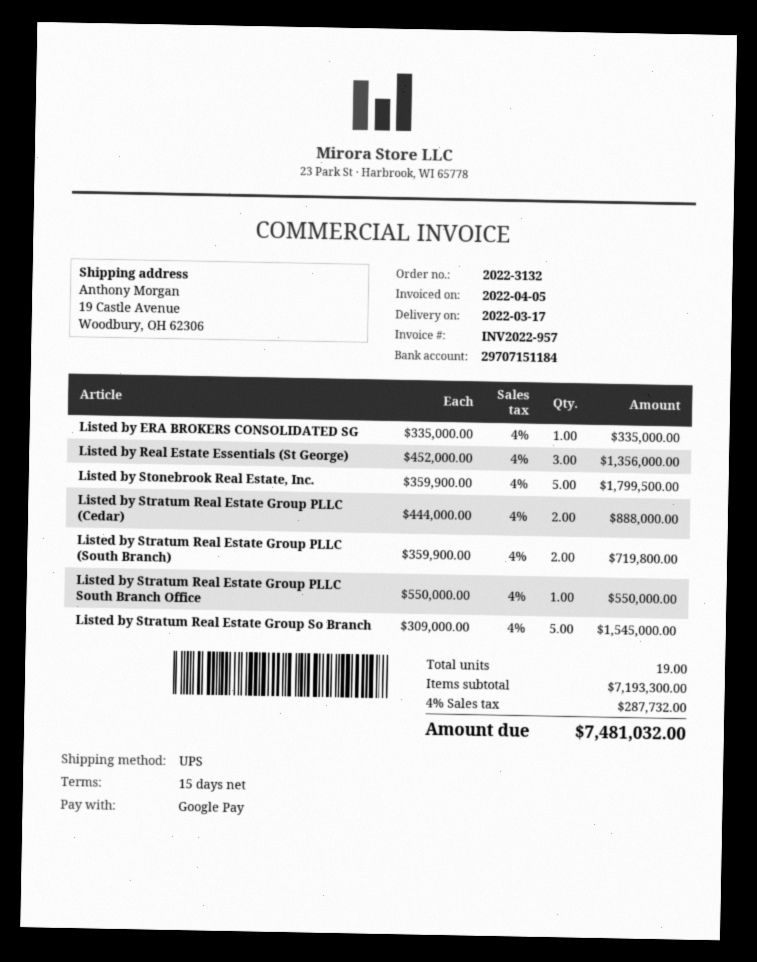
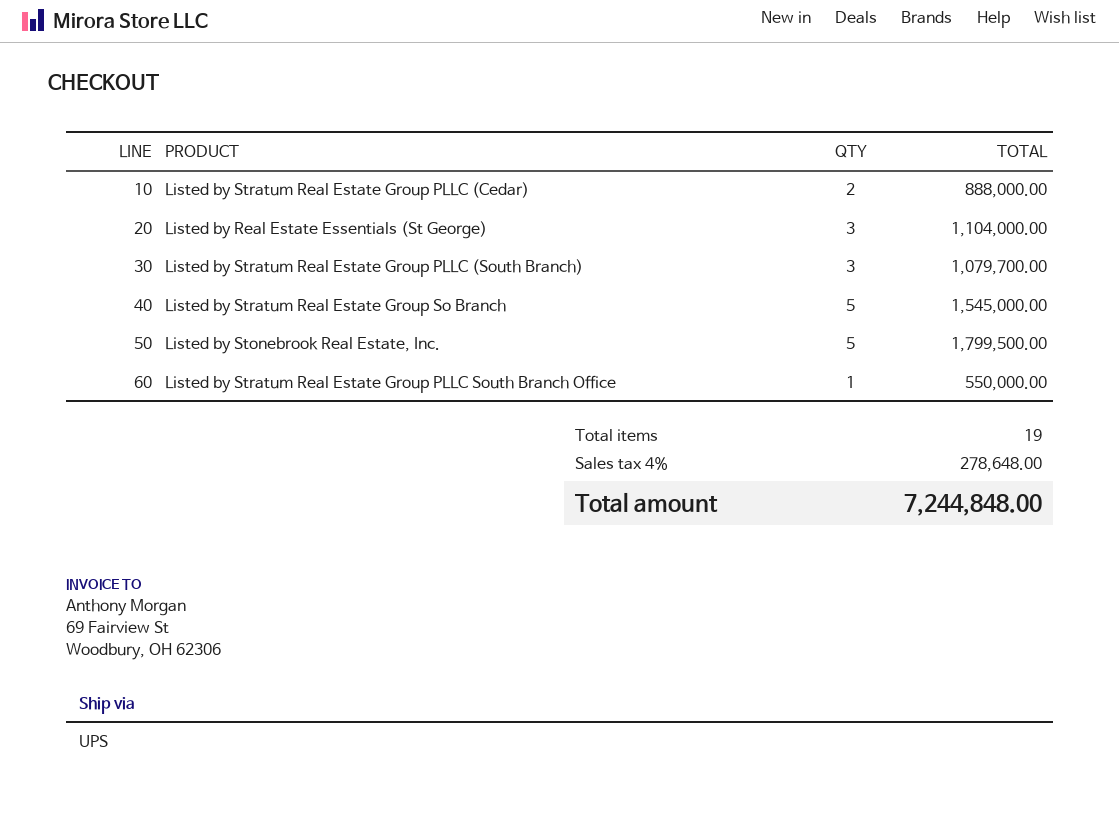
Listed by ERA BROKERS CONSOLIDATED SG: 1 for 335000.00 -> none
Listed by Real Estate Essentials (St George): 3 for 1356000.00 -> 3 for 1104000.00
Listed by Stratum Real Estate Group PLLC (South Branch): 2 for 719800.00 -> 3 for 1079700.00
tax: 4% = 287732.00 -> 4% = 278648.00
total: 7481032.00 -> 7244848.00

